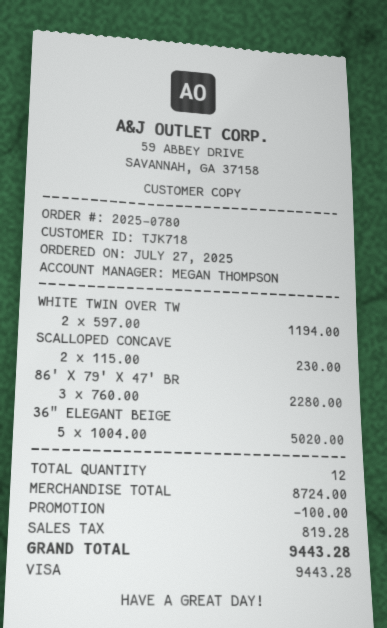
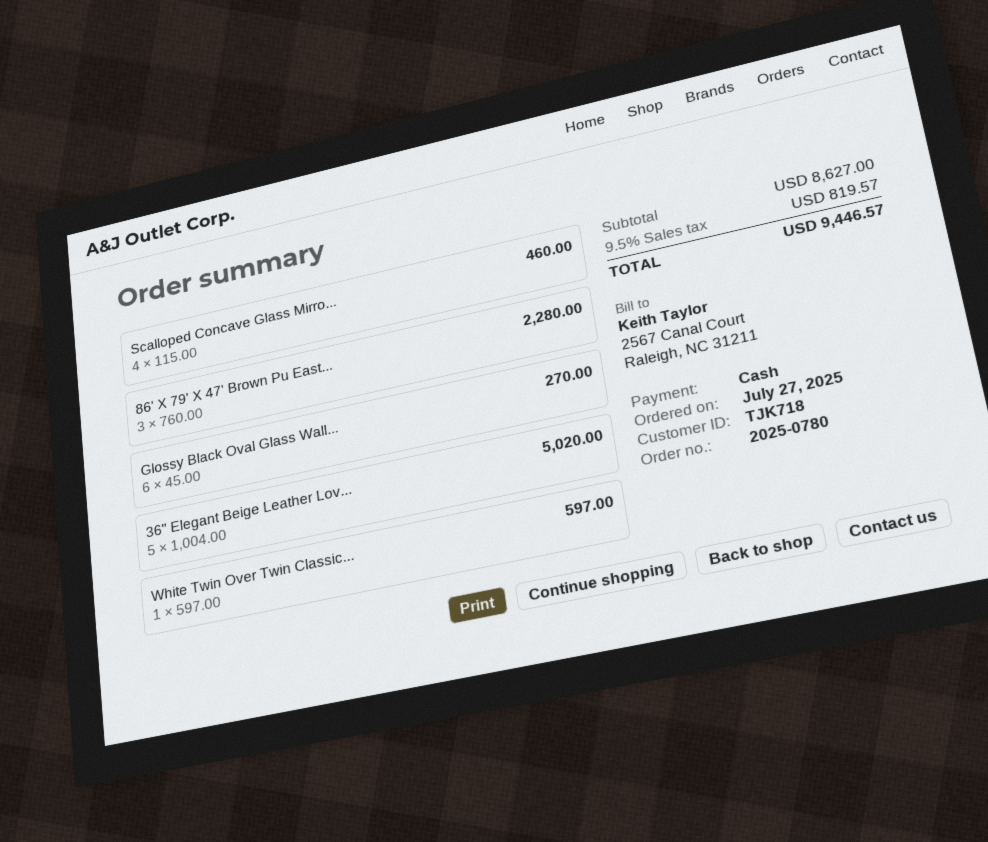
payment method: Visa -> cash
WHITE TWIN OVER TW: 2 x 597.00 = 1194.00 -> 1 x 597.00 = 597.00
SCALLOPED CONCAVE: 2 x 115.00 = 230.00 -> 4 x 115.00 = 460.00
Glossy Black Oval Glass Wall...: none -> 6 x 45.00 = 270.00
subtotal: 8724.00 -> 8627.00
discount: 100.00 -> none
tax: 819.28 -> 819.57
total: 9443.28 -> 9446.57

